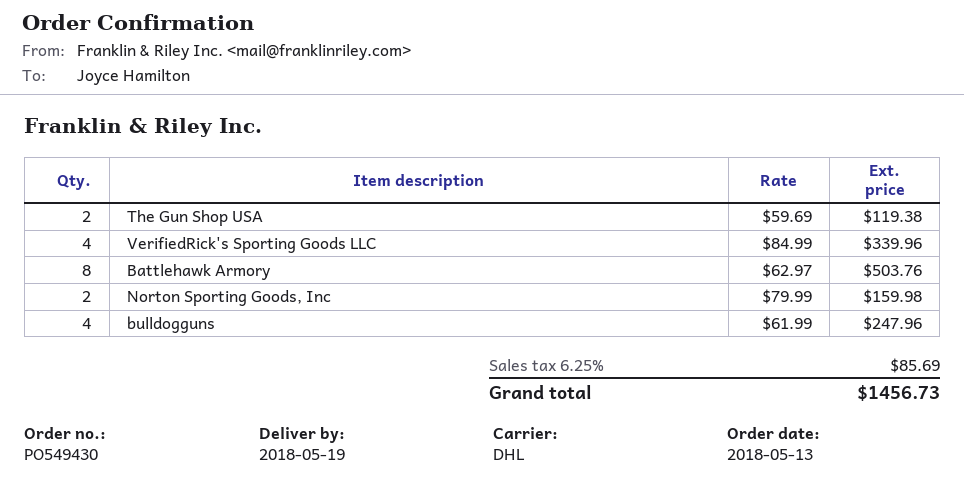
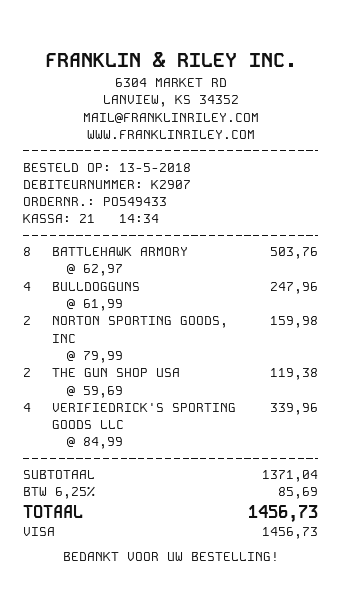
order number: PO549430 -> PO549433

